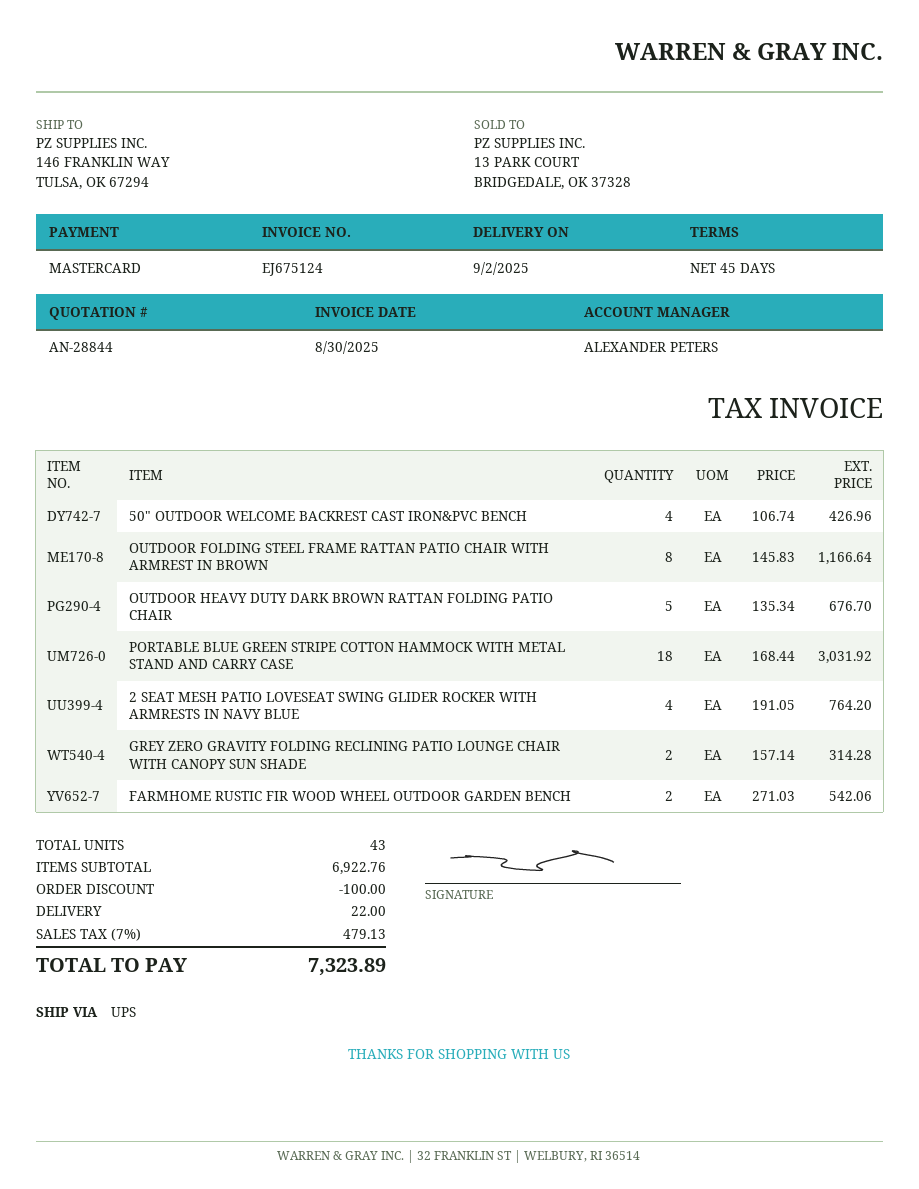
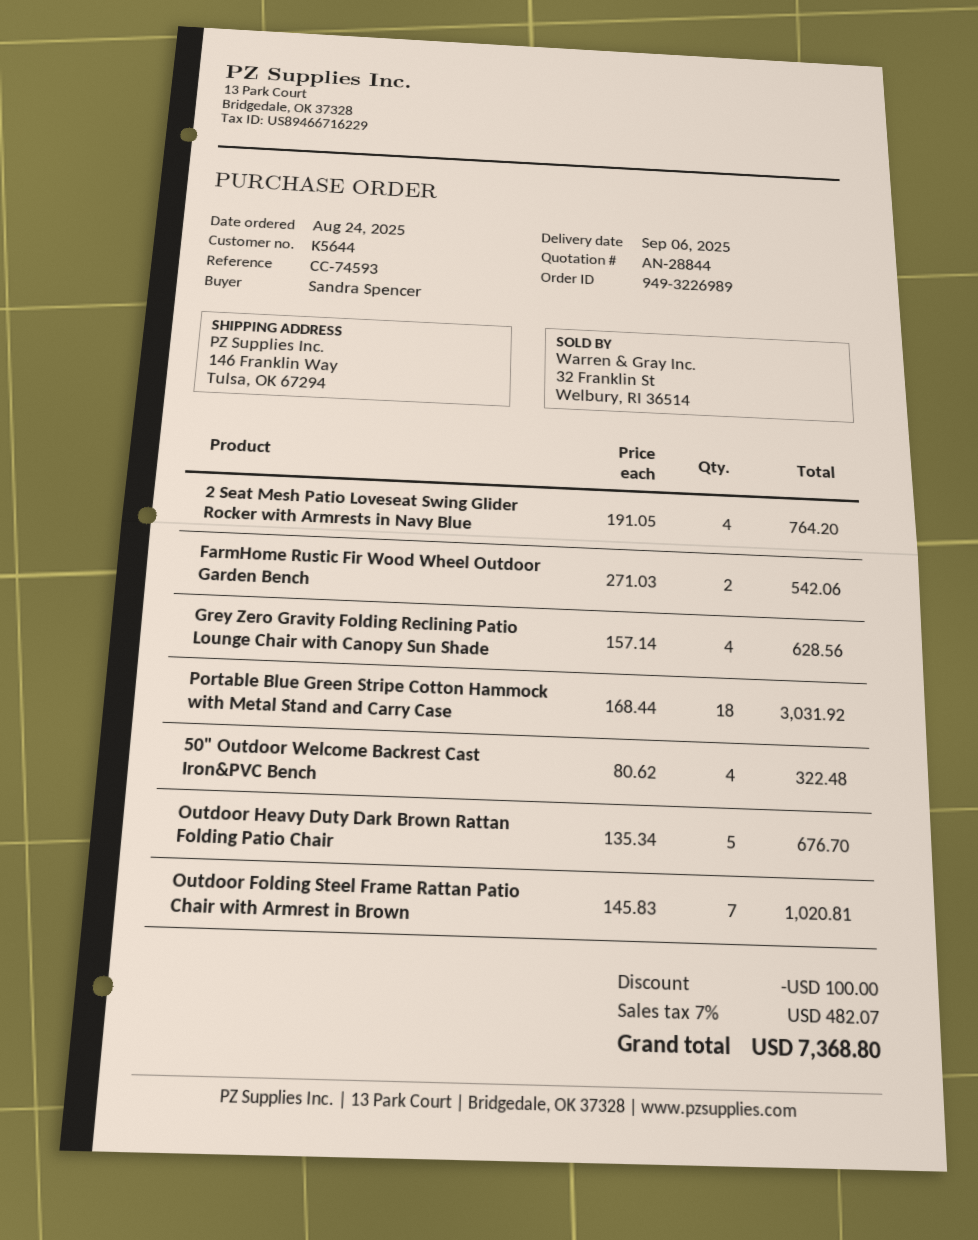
delivery date: 2025-09-02 -> 2025-09-06
50" OUTDOOR WELCOME BACKREST CAST IRON&PVC BENCH: 4 x 106.74 = 426.96 -> 4 x 80.62 = 322.48
OUTDOOR FOLDING STEEL FRAME RATTAN PATIO CHAIR WITH ARMREST IN BROWN: 8 x 145.83 = 1166.64 -> 7 x 145.83 = 1020.81
GREY ZERO GRAVITY FOLDING RECLINING PATIO LOUNGE CHAIR WITH CANOPY SUN SHADE: 2 x 157.14 = 314.28 -> 4 x 157.14 = 628.56
shipping: 22.00 -> none
tax: 7% = 479.13 -> 7% = 482.07
total: 7323.89 -> 7368.80

